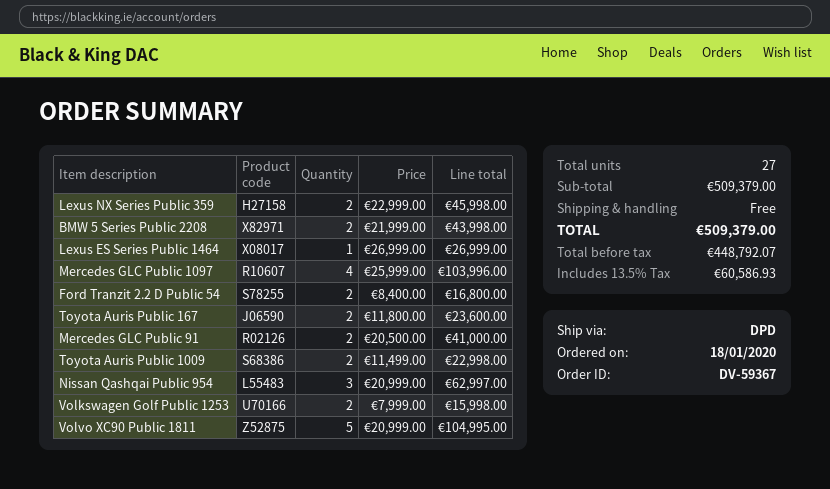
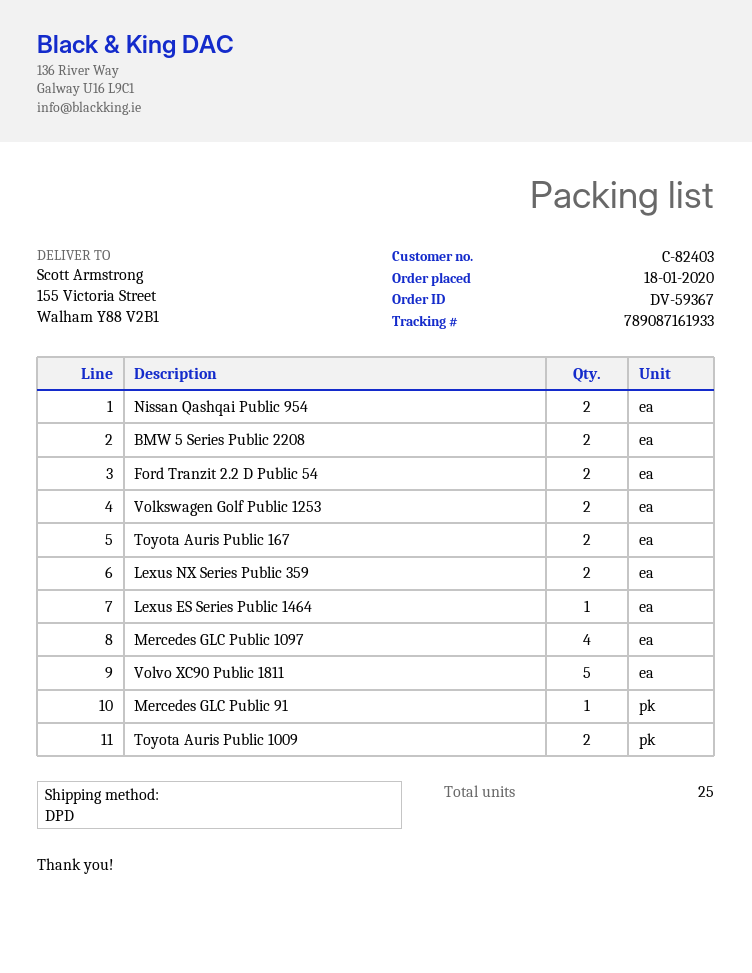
Mercedes GLC Public 91: 2 -> 1
Nissan Qashqai Public 954: 3 -> 2
total quantity: 27 -> 25

